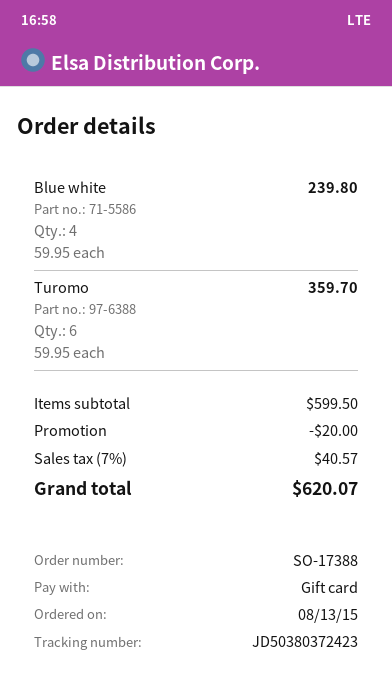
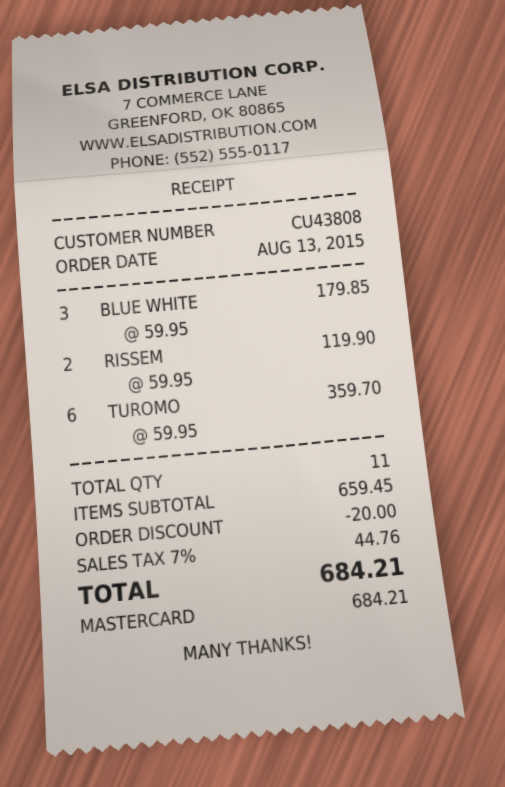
payment method: gift card -> Mastercard
Blue white: 4 x 59.95 = 239.80 -> 3 x 59.95 = 179.85
RISSEM: none -> 2 x 59.95 = 119.90
subtotal: 599.50 -> 659.45
tax: 7% = 40.57 -> 7% = 44.76
total: 620.07 -> 684.21

